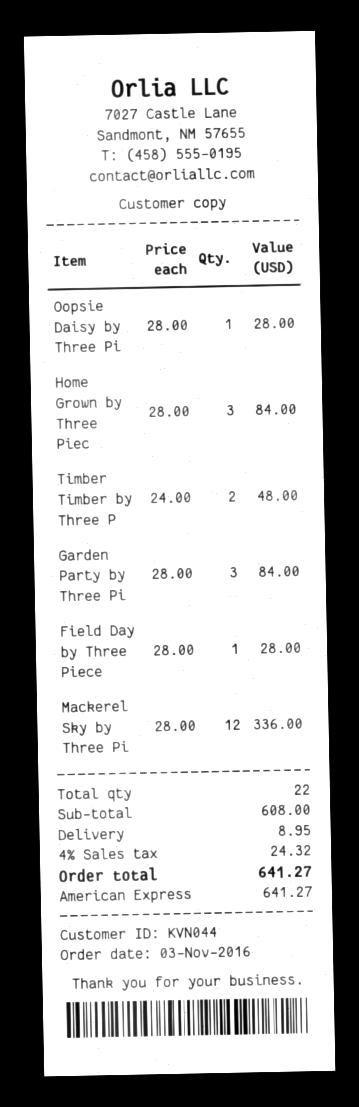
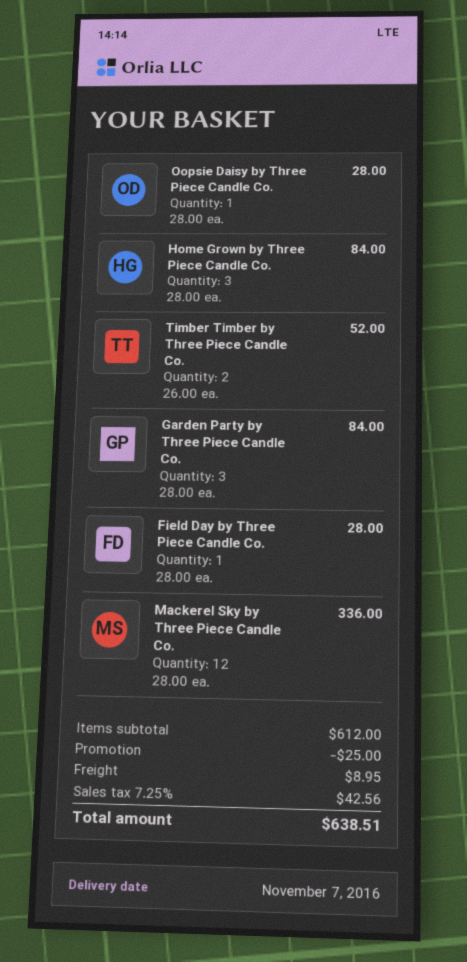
Timber Timber by Three P: 2 x 24.00 = 48.00 -> 2 x 26.00 = 52.00
subtotal: 608.00 -> 612.00
discount: none -> 25.00
tax: 4% = 24.32 -> 7.25% = 42.56
total: 641.27 -> 638.51

